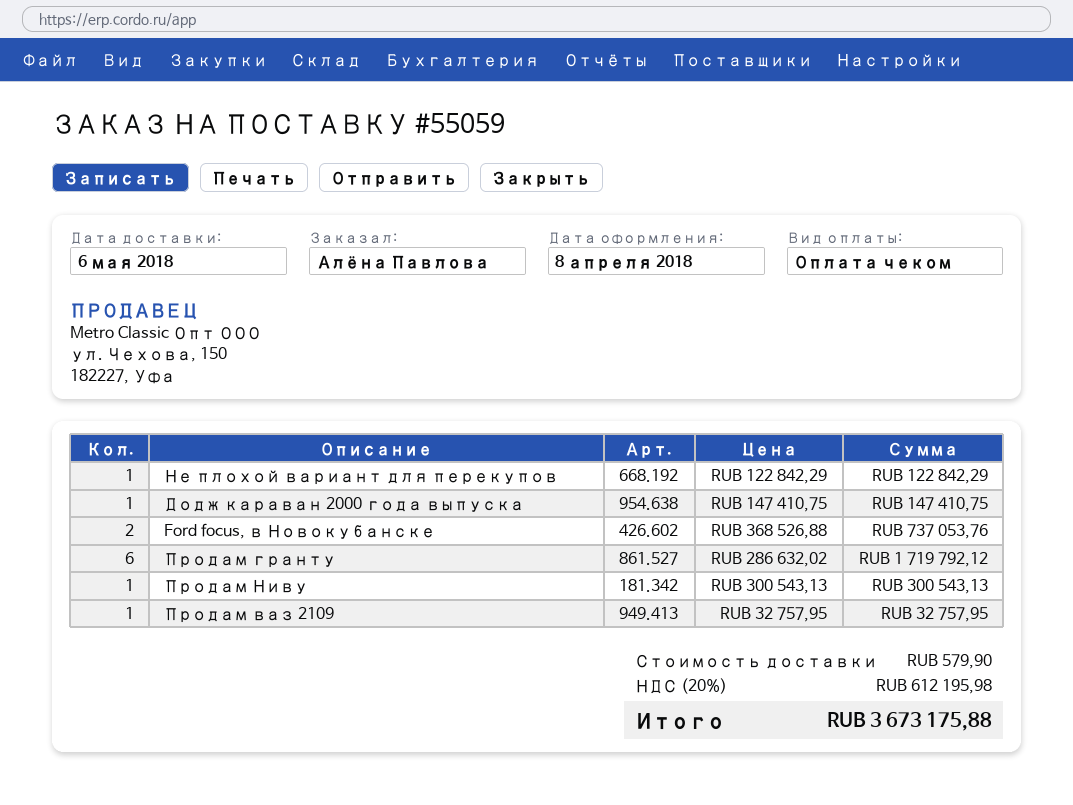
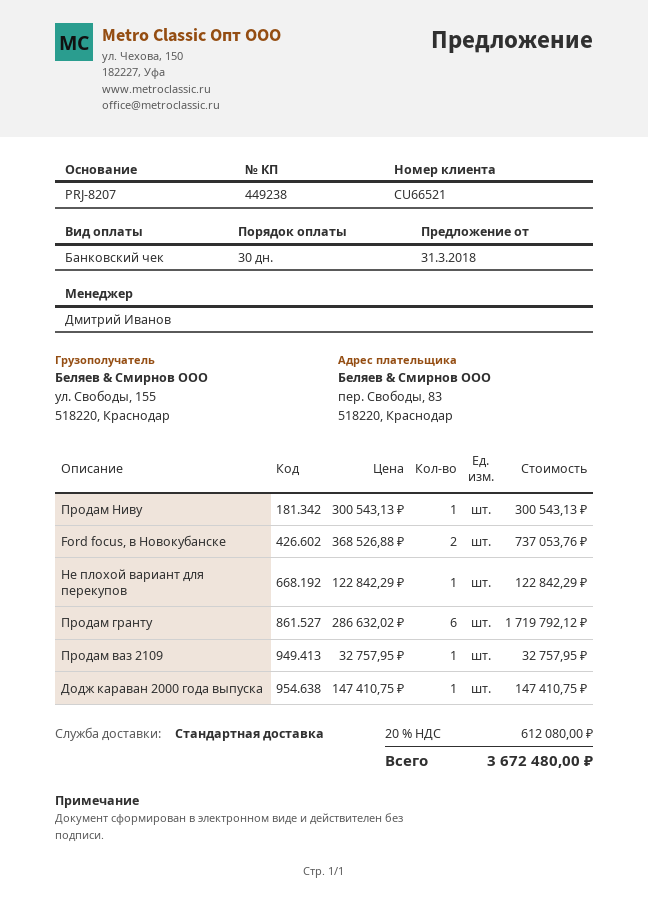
shipping: 579.90 -> none
tax: 20% = 612195.98 -> 20% = 612080.00
total: 3673175.88 -> 3672480.00

